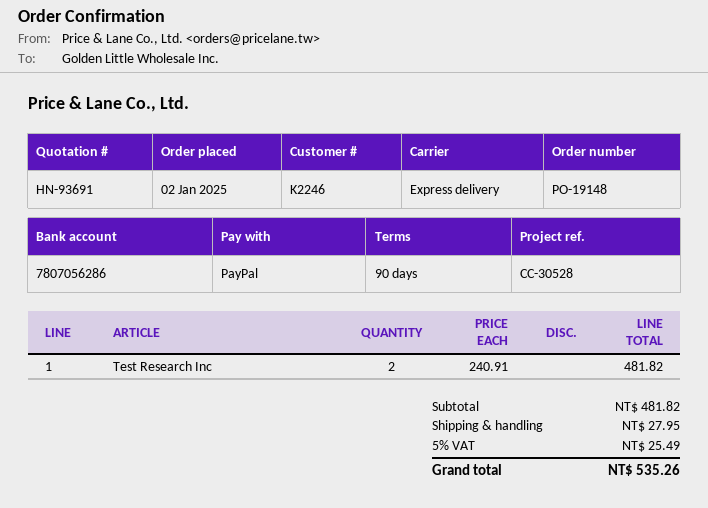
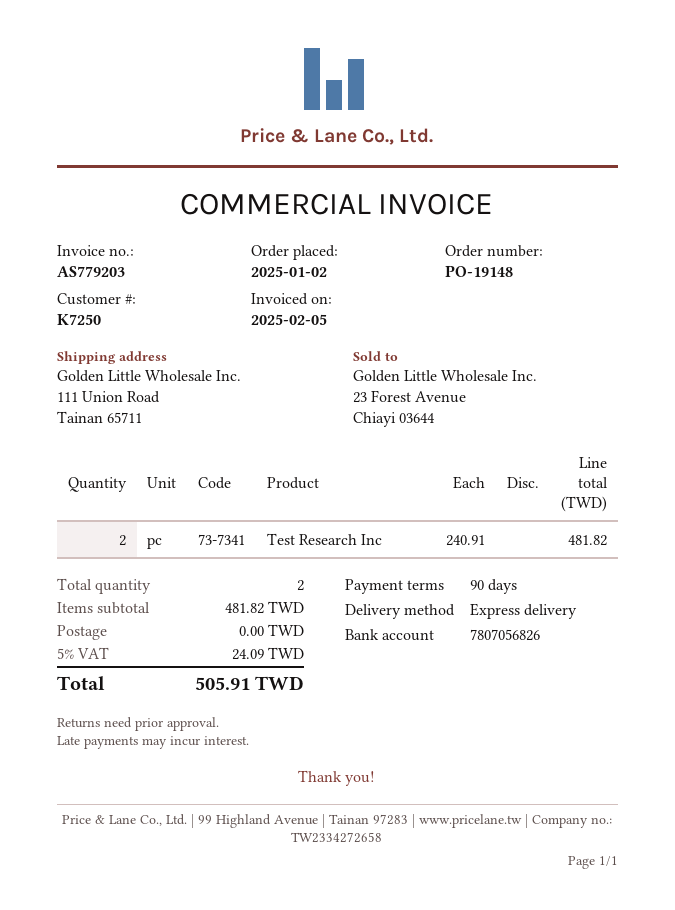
customer number: K2246 -> K7250
bank account: 7807056286 -> 7807056826
shipping: 27.95 -> 0.00
tax: 5% = 25.49 -> 5% = 24.09
total: 535.26 -> 505.91

